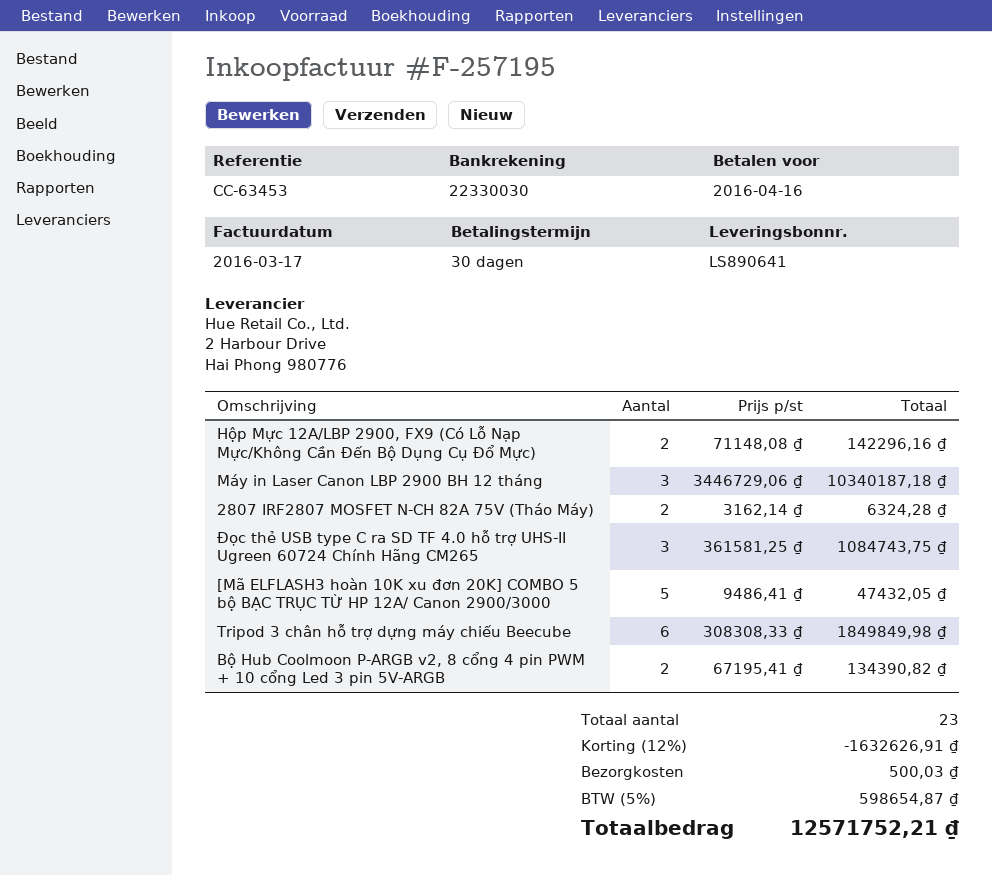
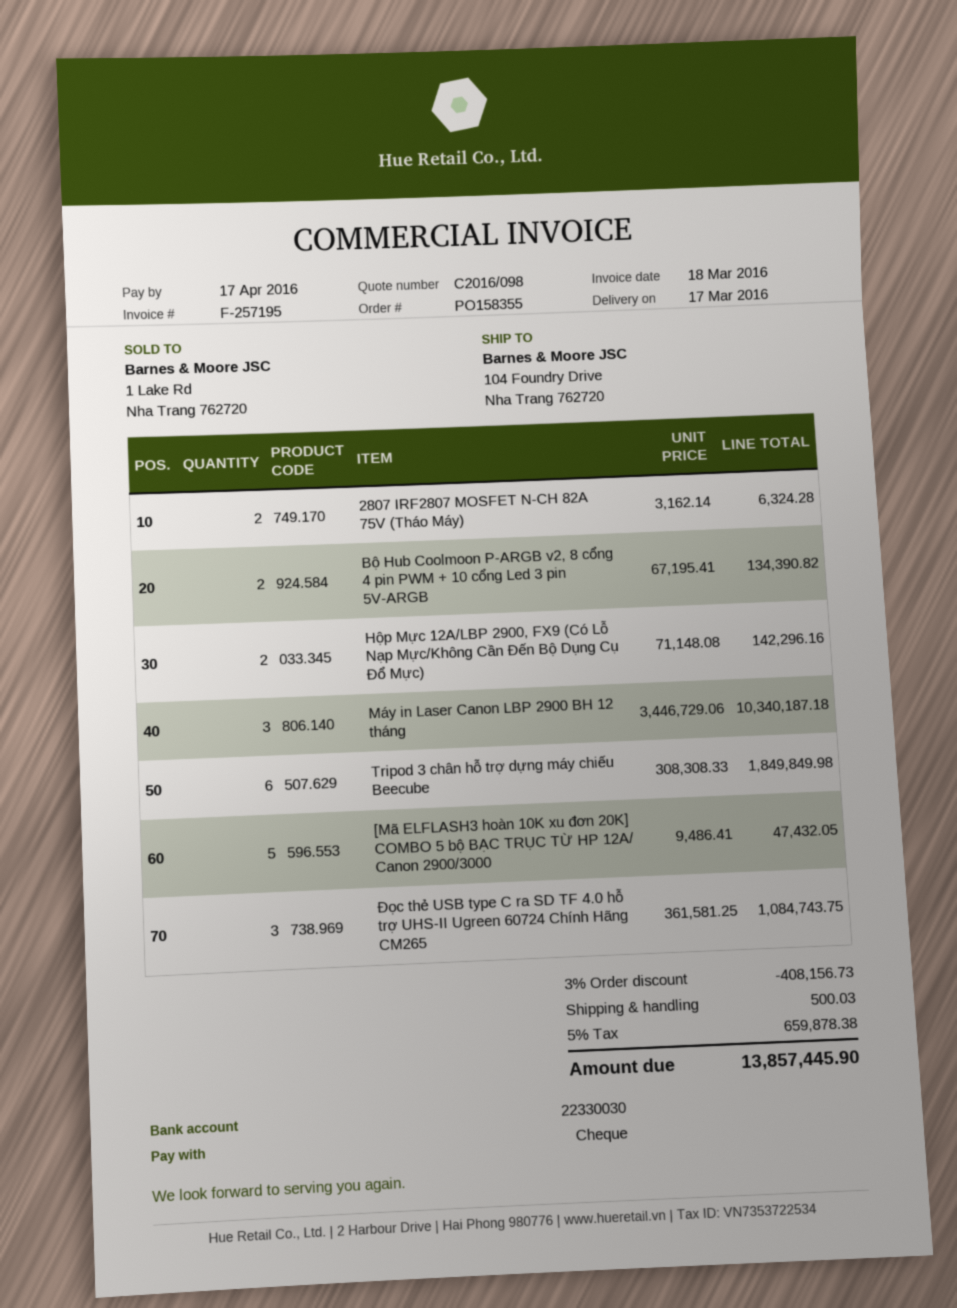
invoice date: 2016-03-17 -> 2016-03-18
due date: 2016-04-16 -> 2016-04-17
discount: 12% = 1632626.91 -> 3% = 408156.73
tax: 5% = 598654.87 -> 5% = 659878.38
total: 12571752.21 -> 13857445.90

